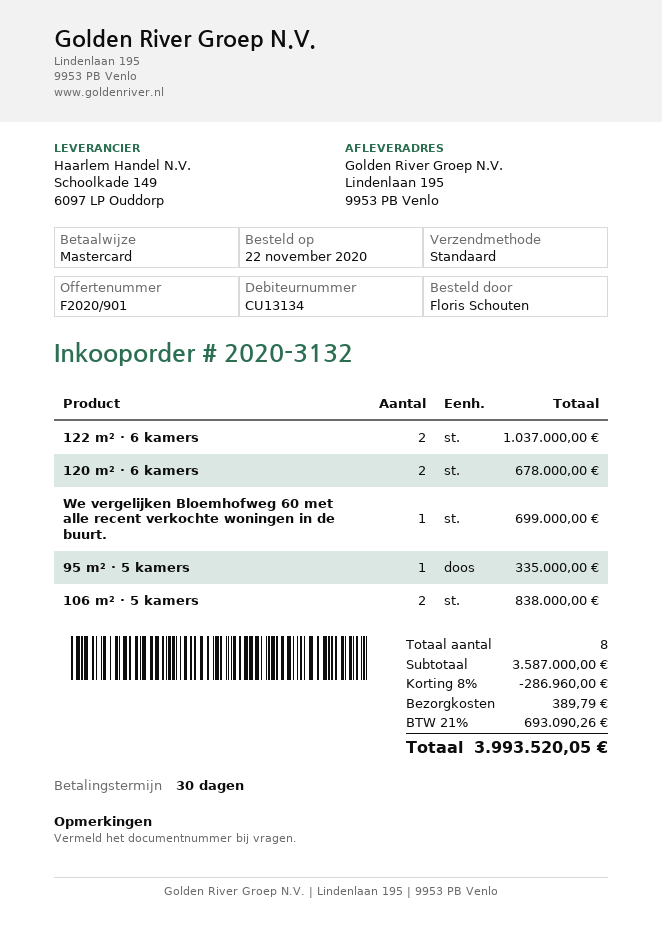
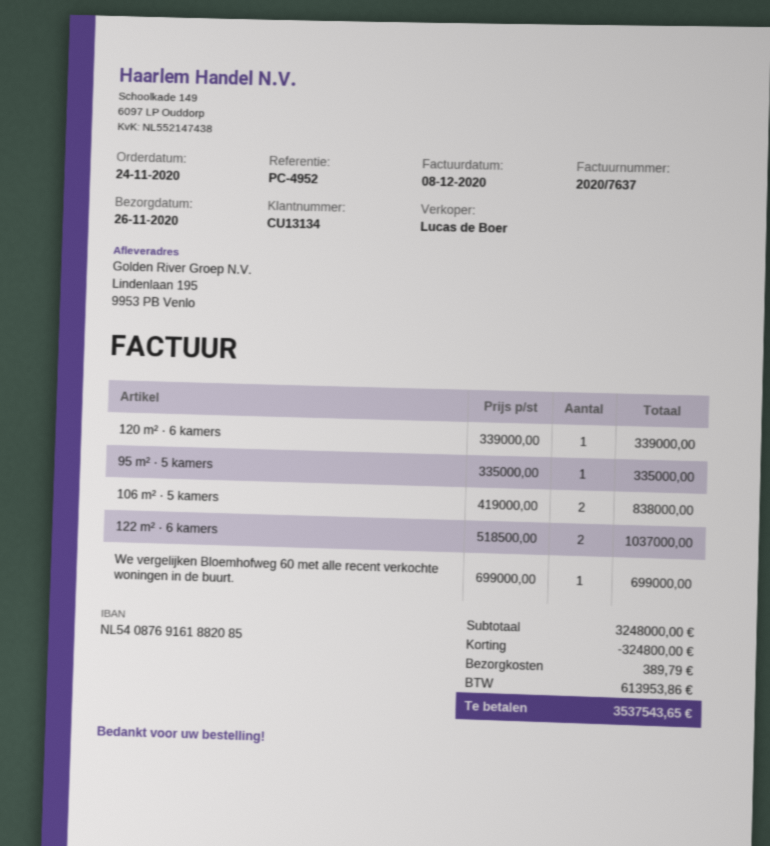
order date: 2020-11-22 -> 2020-11-24
120 m² · 6 kamers: 2 for 678000.00 -> 1 for 339000.00
subtotal: 3587000.00 -> 3248000.00
discount: 286960.00 -> 324800.00
tax: 693090.26 -> 613953.86
total: 3993520.05 -> 3537543.65

